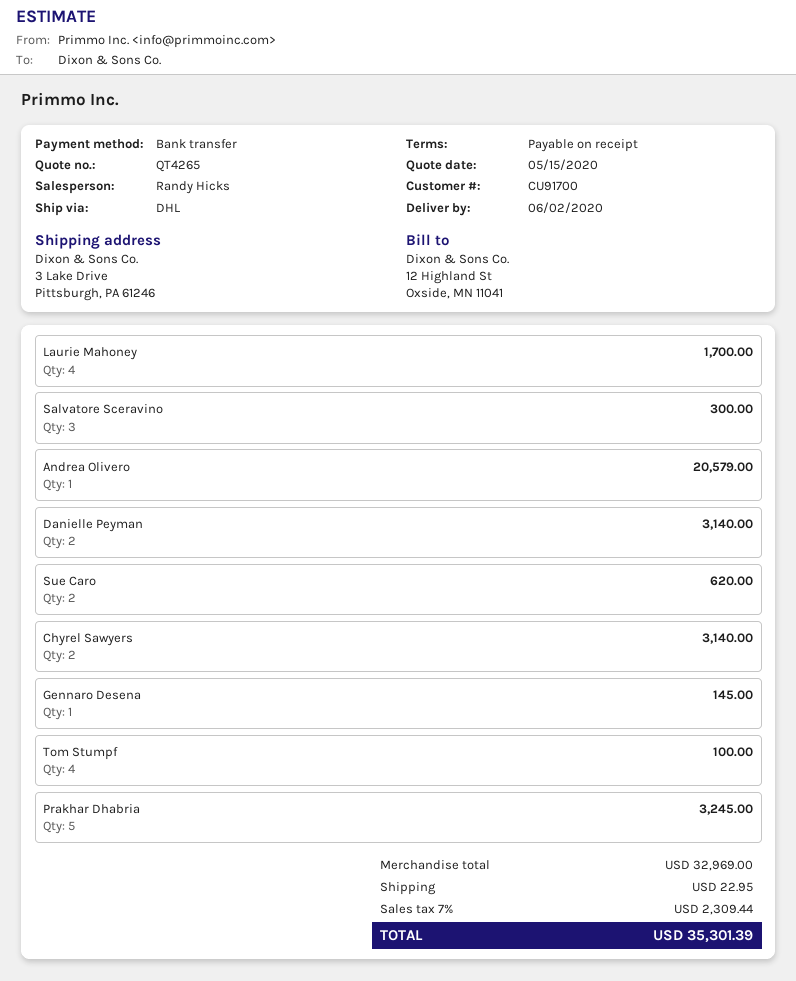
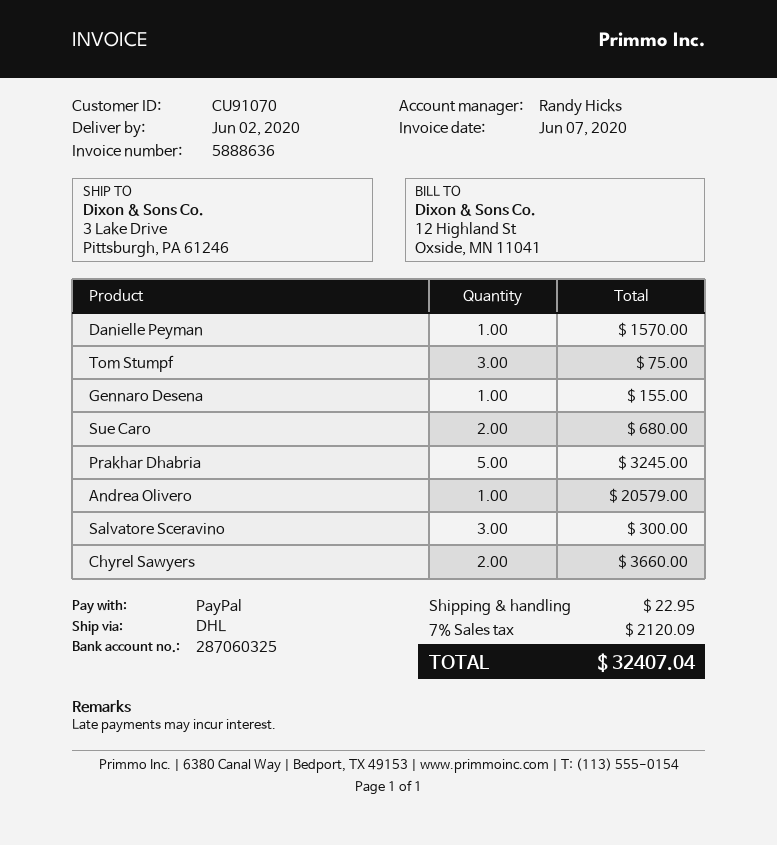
customer number: CU91700 -> CU91070
payment method: bank transfer -> PayPal
Laurie Mahoney: 4 for 1700.00 -> none
Danielle Peyman: 2 for 3140.00 -> 1 for 1570.00
Sue Caro: 2 for 620.00 -> 2 for 680.00
Chyrel Sawyers: 2 for 3140.00 -> 2 for 3660.00
Gennaro Desena: 1 for 145.00 -> 1 for 155.00
Tom Stumpf: 4 for 100.00 -> 3 for 75.00
tax: 7% = 2309.44 -> 7% = 2120.09
total: 35301.39 -> 32407.04

